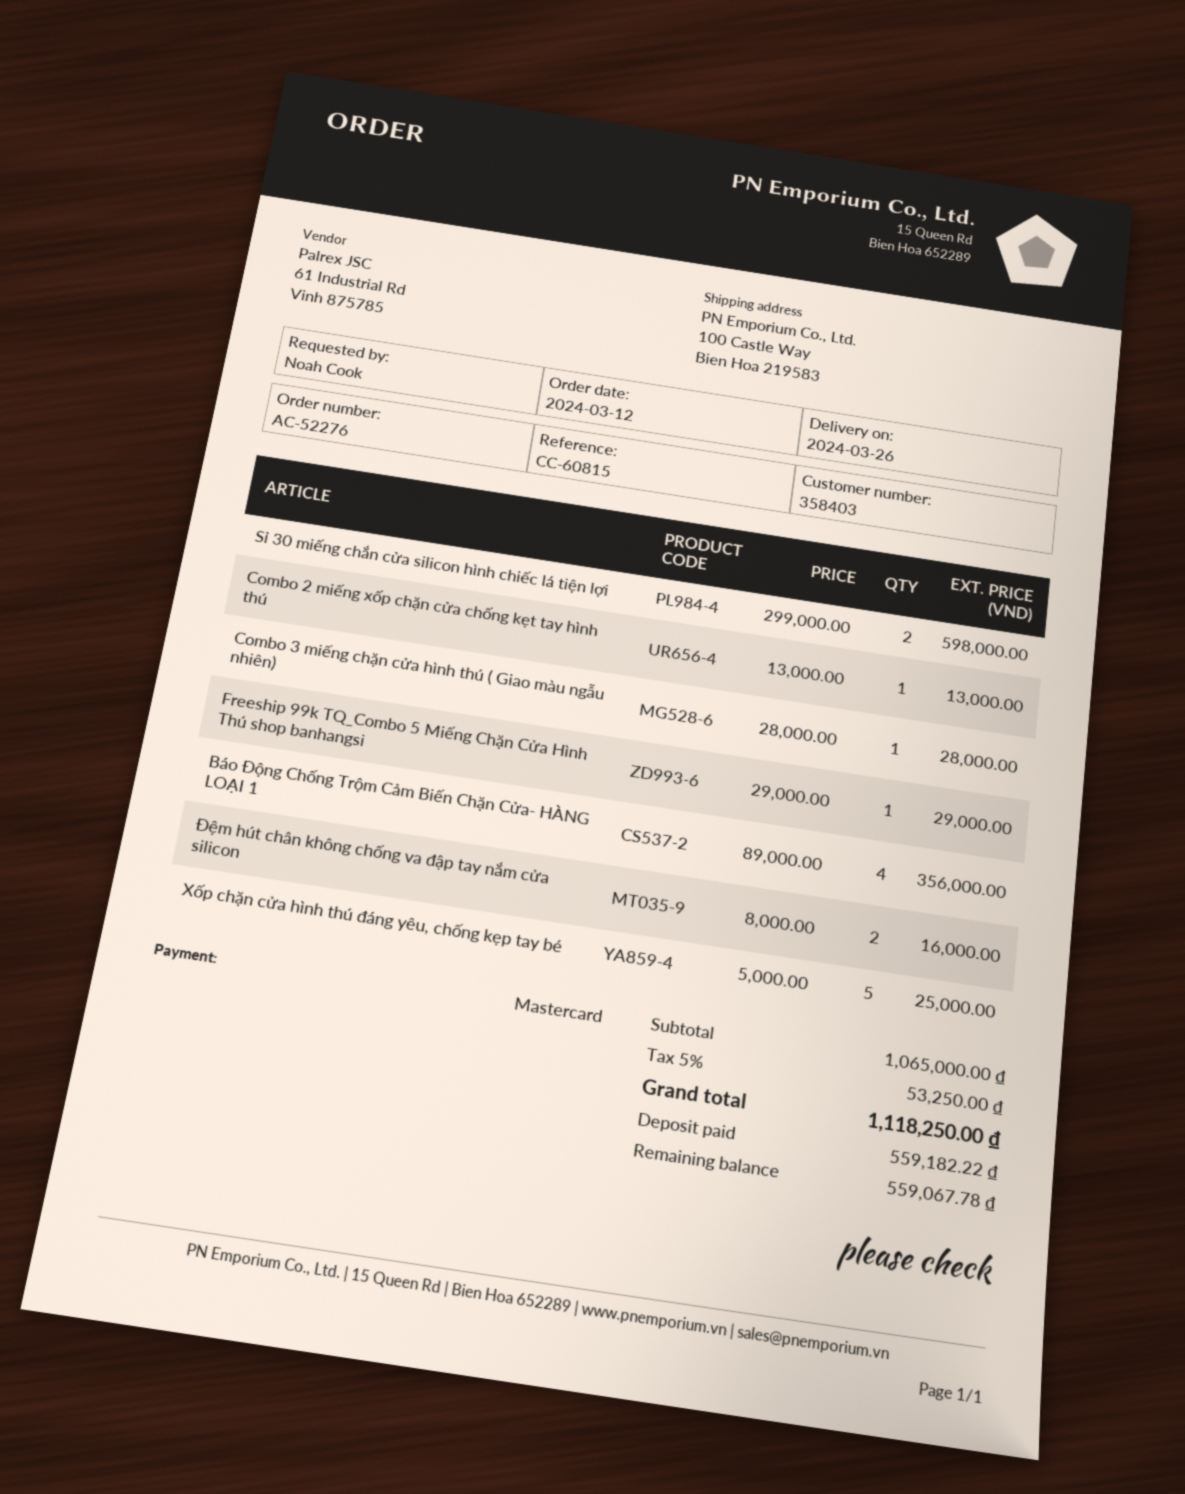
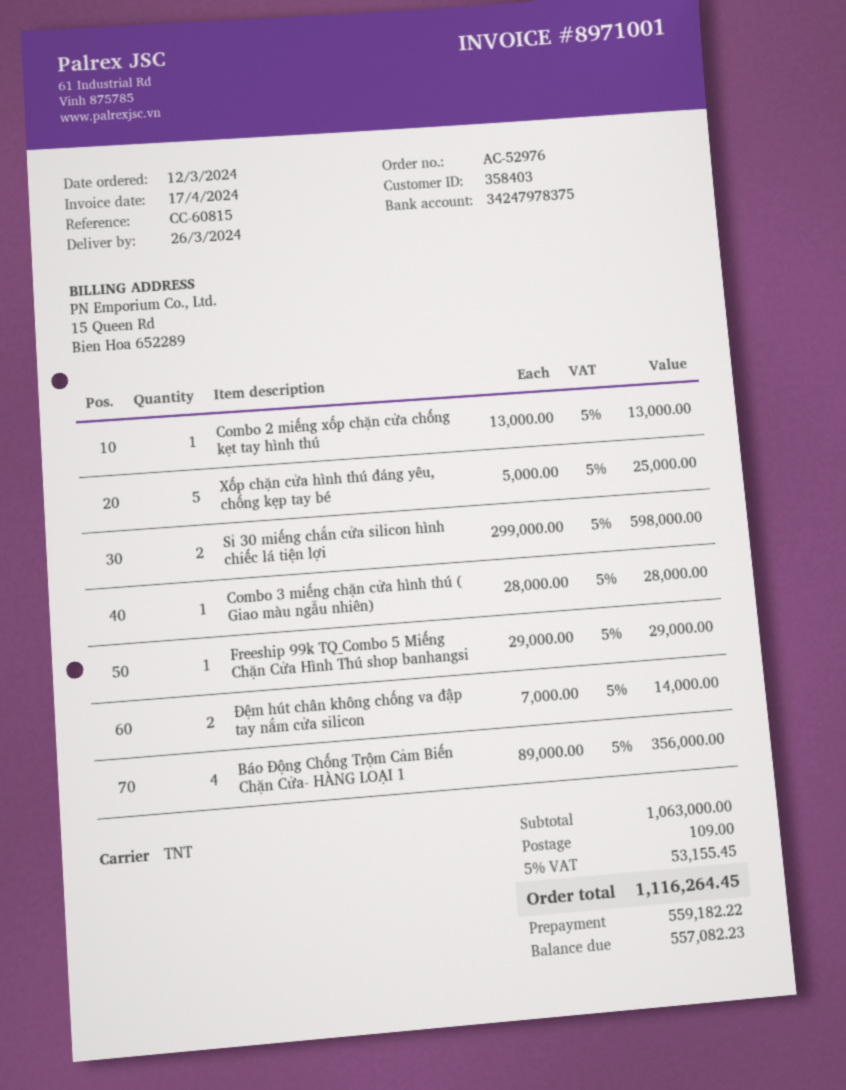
order number: AC-52276 -> AC-52976
Đệm hút chân không chống va đập tay nắm cửa silicon: 2 x 8000.00 = 16000.00 -> 2 x 7000.00 = 14000.00
subtotal: 1065000.00 -> 1063000.00
shipping: none -> 109.00
tax: 5% = 53250.00 -> 5% = 53155.45
total: 1118250.00 -> 1116264.45
balance: 559067.78 -> 557082.23

